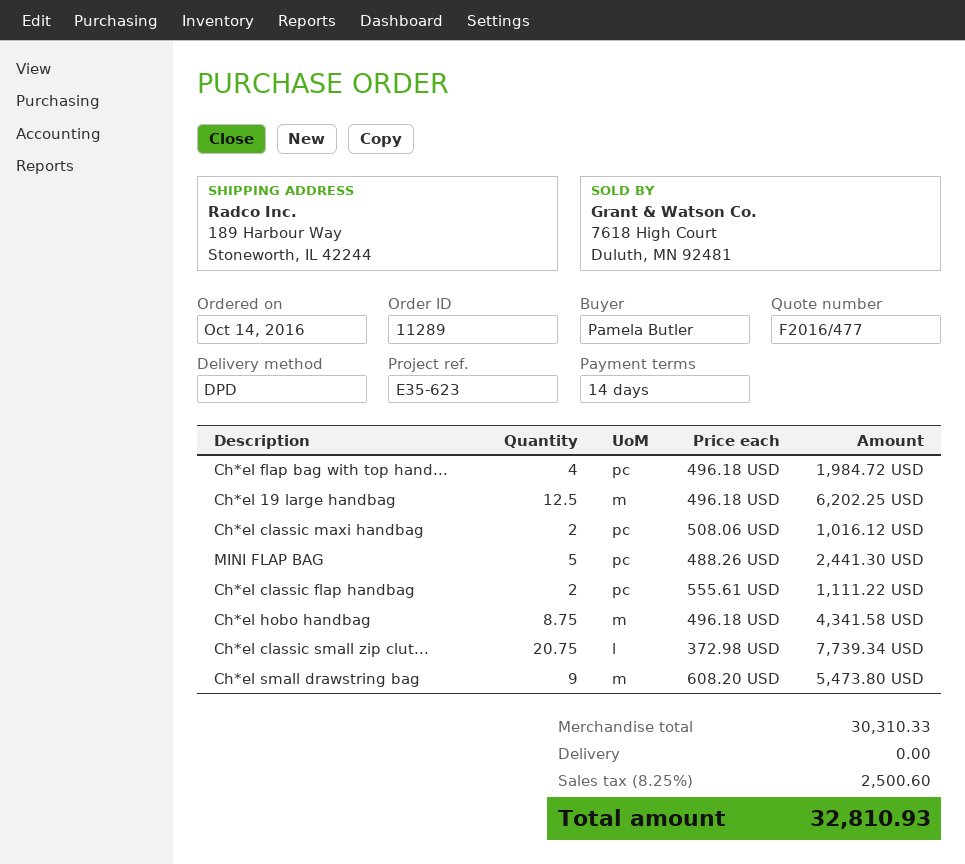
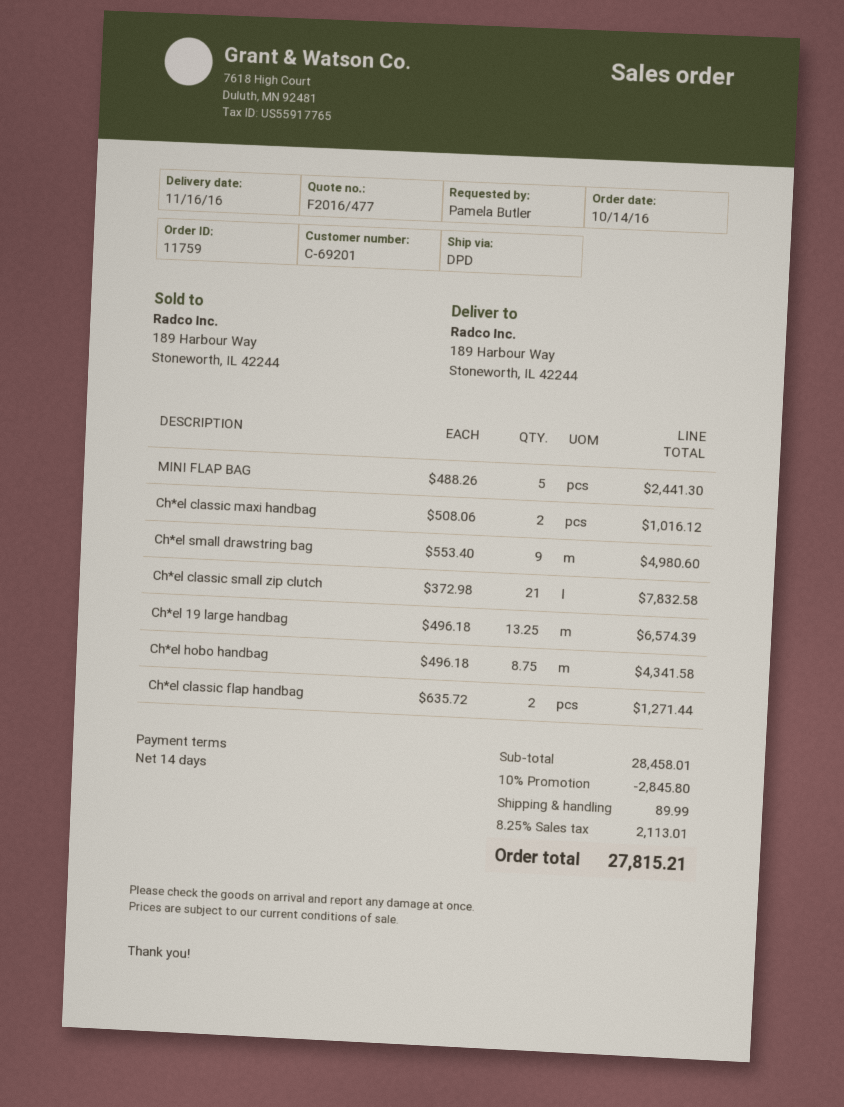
order number: 11289 -> 11759
Ch*el flap bag with top hand...: 4 x 496.18 = 1984.72 -> none
Ch*el 19 large handbag: 12.5 x 496.18 = 6202.25 -> 13.25 x 496.18 = 6574.39
Ch*el classic flap handbag: 2 x 555.61 = 1111.22 -> 2 x 635.72 = 1271.44
Ch*el classic small zip clut...: 20.75 x 372.98 = 7739.34 -> 21 x 372.98 = 7832.58
Ch*el small drawstring bag: 9 x 608.20 = 5473.80 -> 9 x 553.40 = 4980.60
subtotal: 30310.33 -> 28458.01
discount: none -> 10% = 2845.80
shipping: 0.00 -> 89.99
tax: 8.25% = 2500.60 -> 8.25% = 2113.01
total: 32810.93 -> 27815.21

